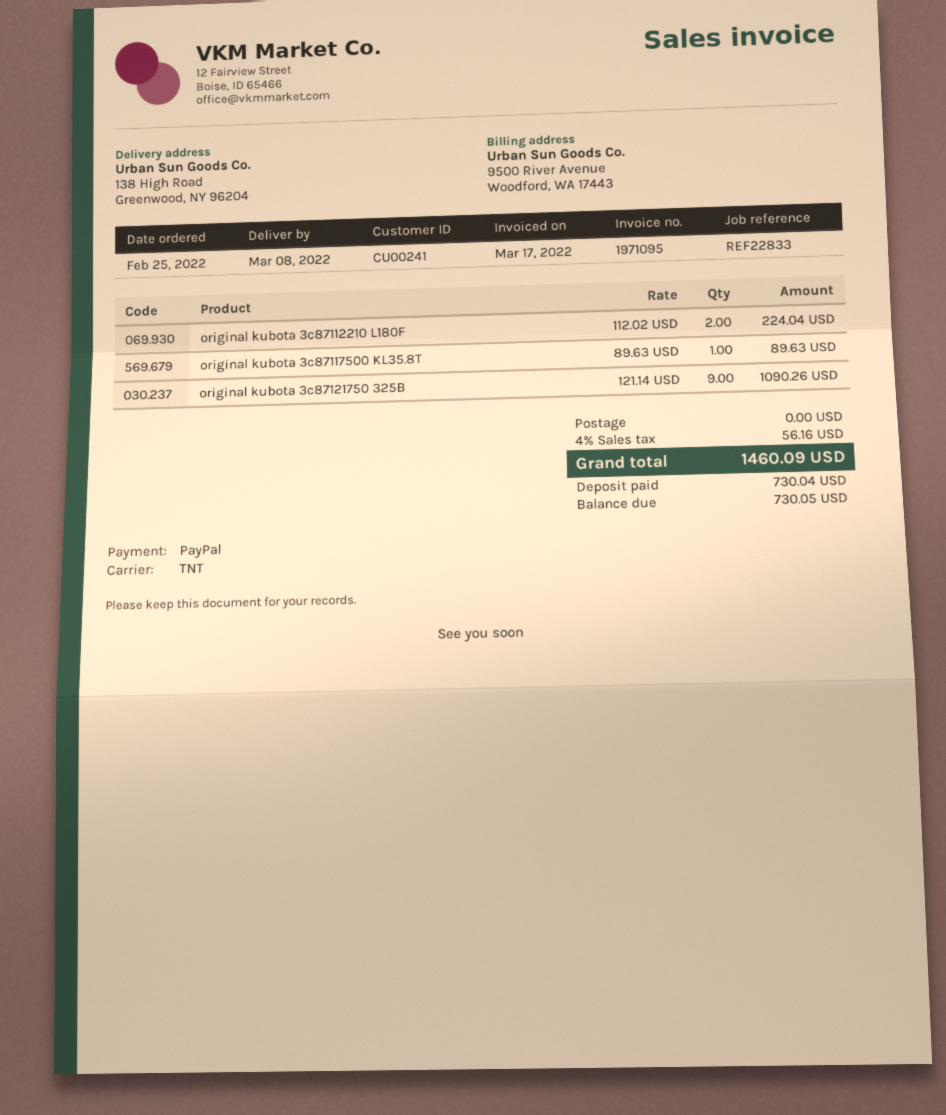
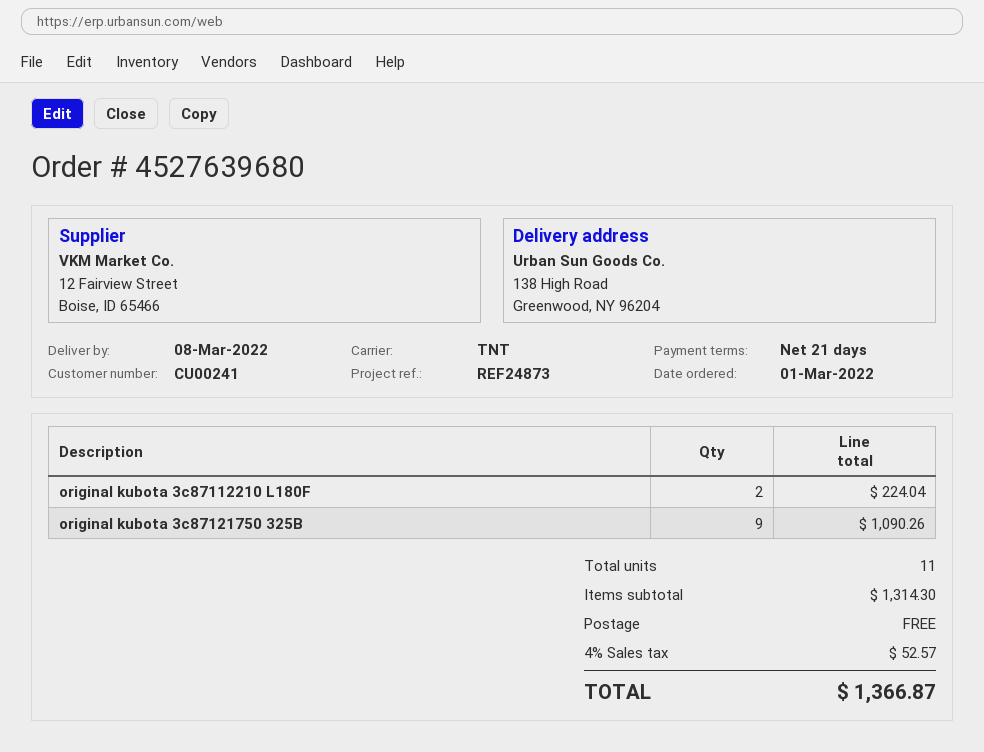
order date: 2022-02-25 -> 2022-03-01
reference: REF22833 -> REF24873
original kubota 3c87117500 KL35.8T: 1 for 89.63 -> none
tax: 4% = 56.16 -> 4% = 52.57
total: 1460.09 -> 1366.87

